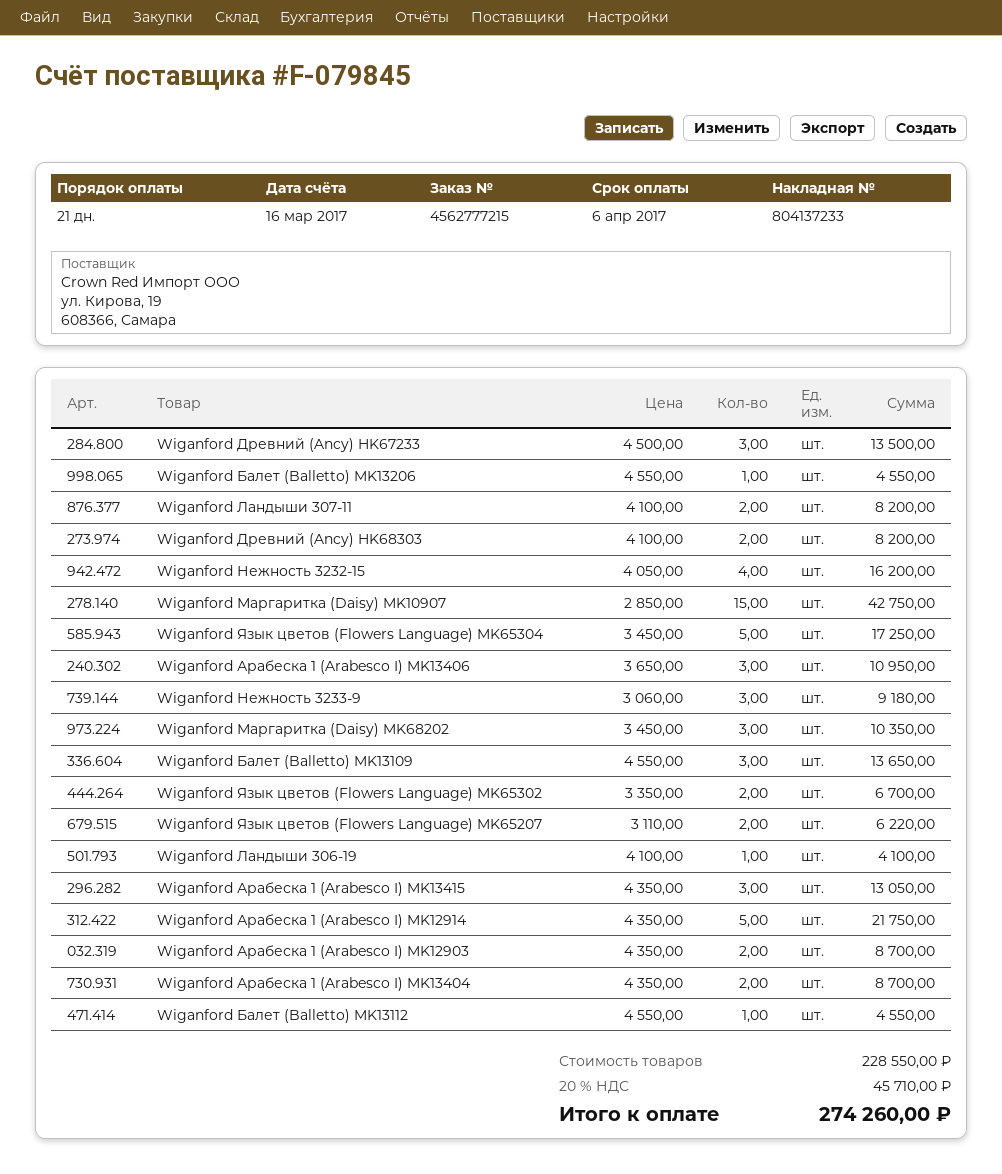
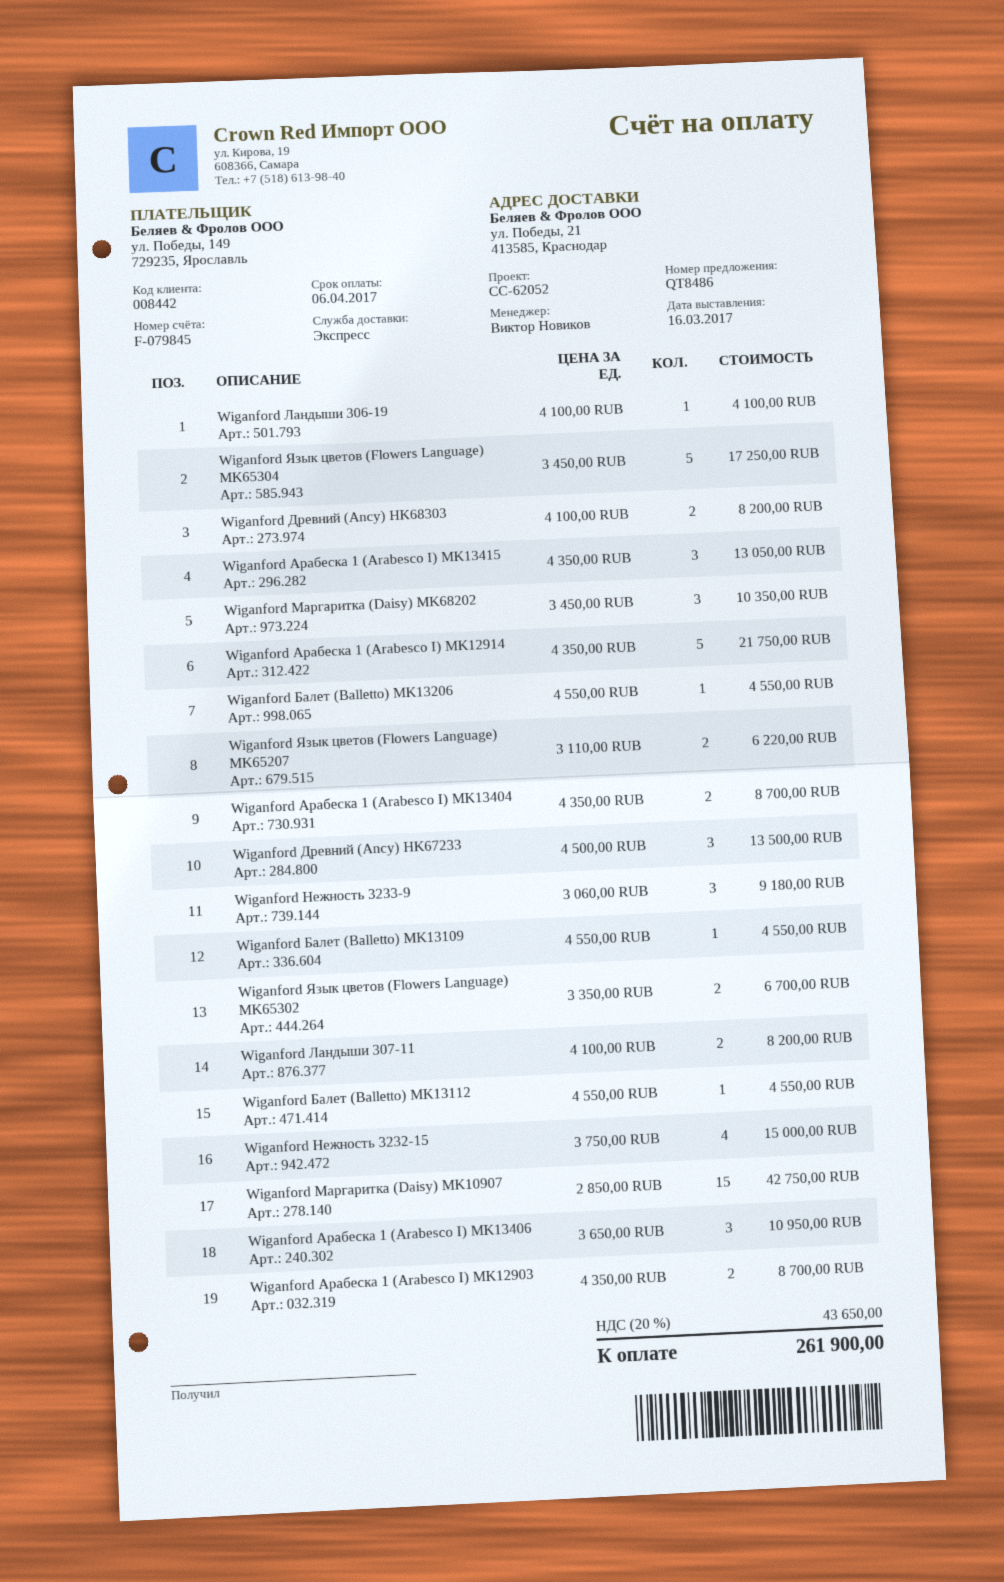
Wiganford Нежность 3232-15: 4 x 4050.00 = 16200.00 -> 4 x 3750.00 = 15000.00
Wiganford Балет (Balletto) MK13109: 3 x 4550.00 = 13650.00 -> 1 x 4550.00 = 4550.00
tax: 20% = 45710.00 -> 20% = 43650.00
total: 274260.00 -> 261900.00

